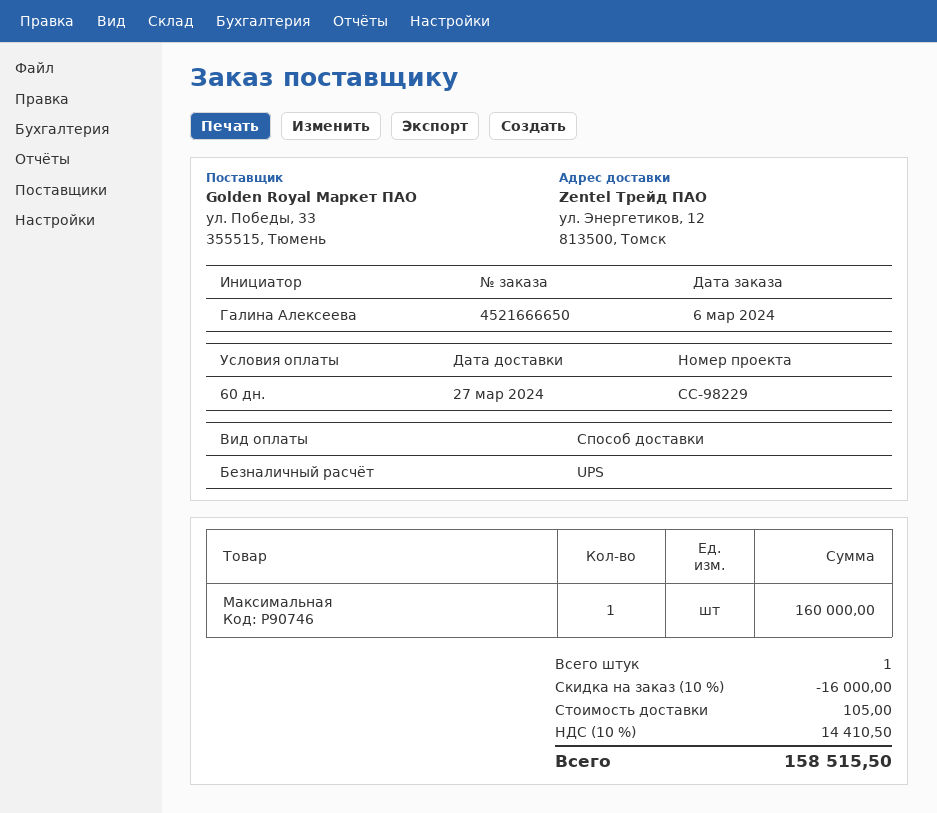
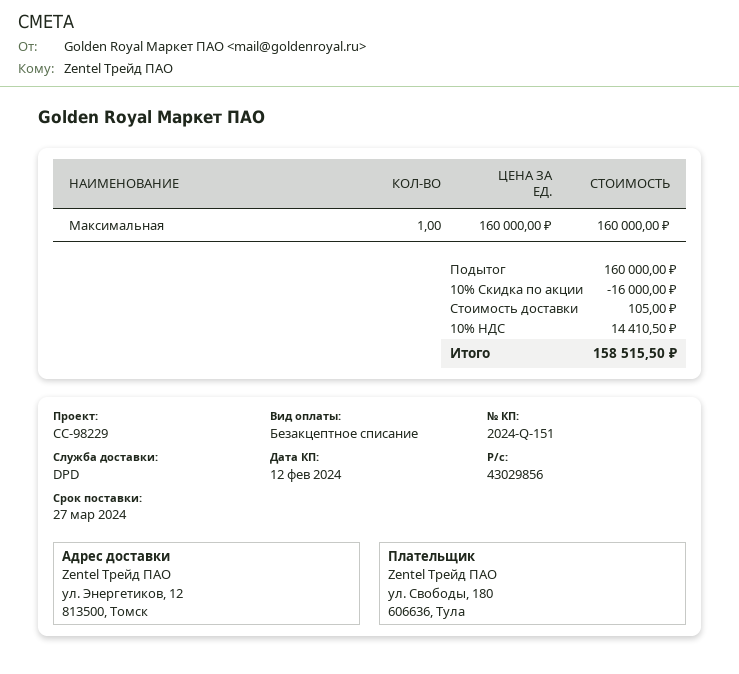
payment method: bank transfer -> direct debit
shipping method: UPS -> DPD

